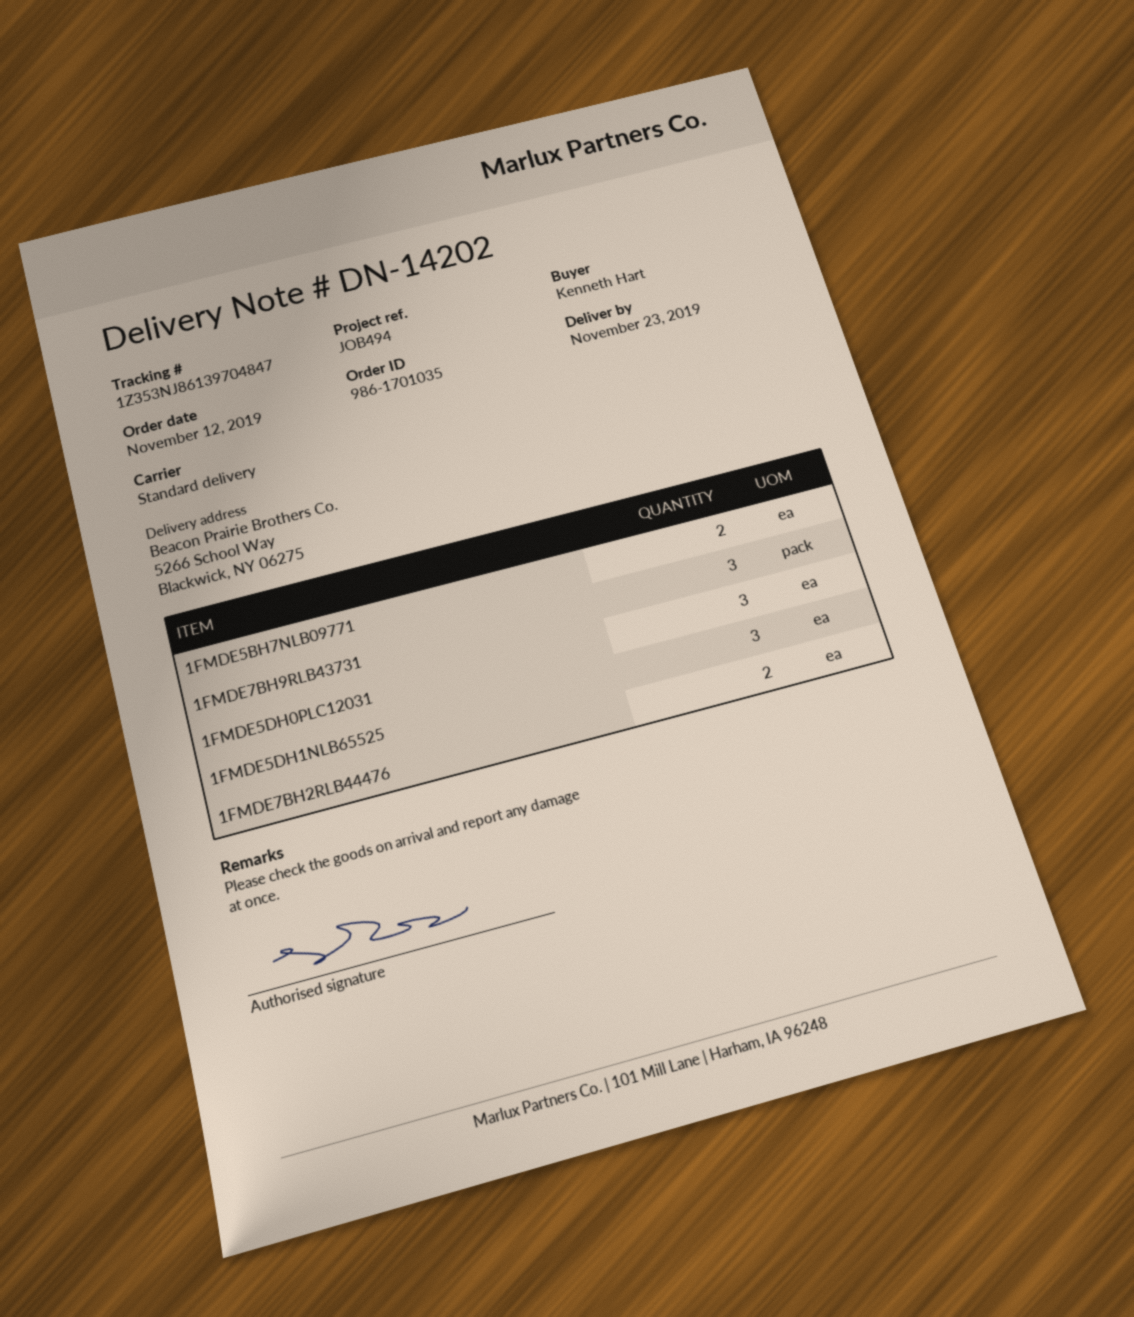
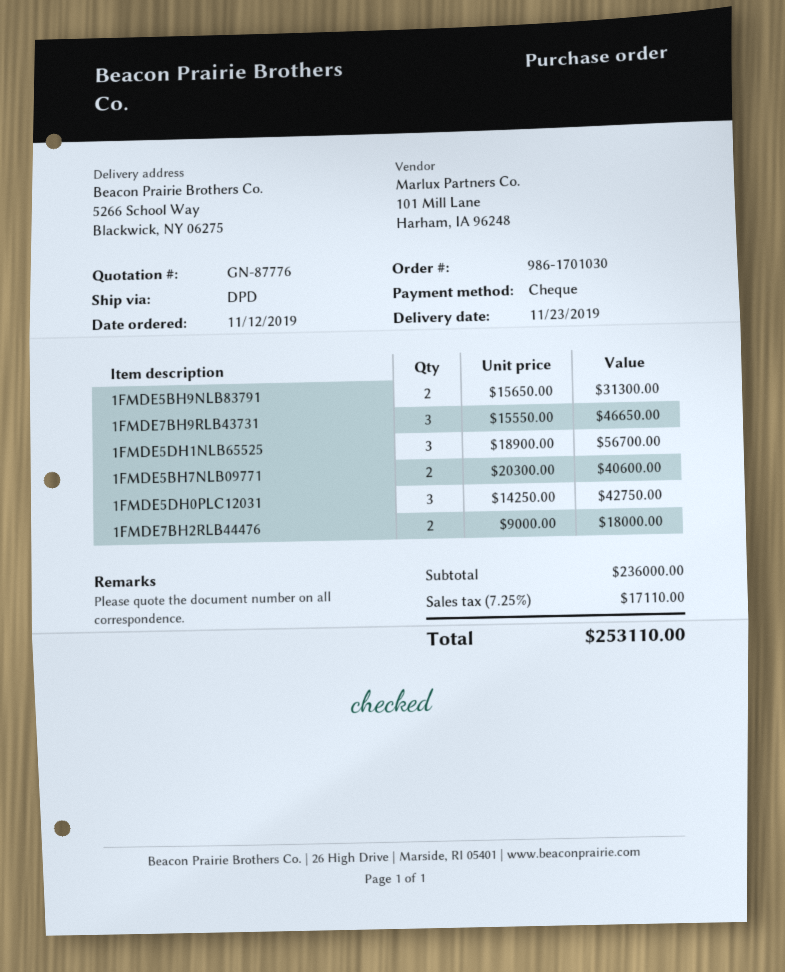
order number: 986-1701035 -> 986-1701030
shipping method: standard -> DPD
1FMDE5BH9NLB83791: none -> 2

